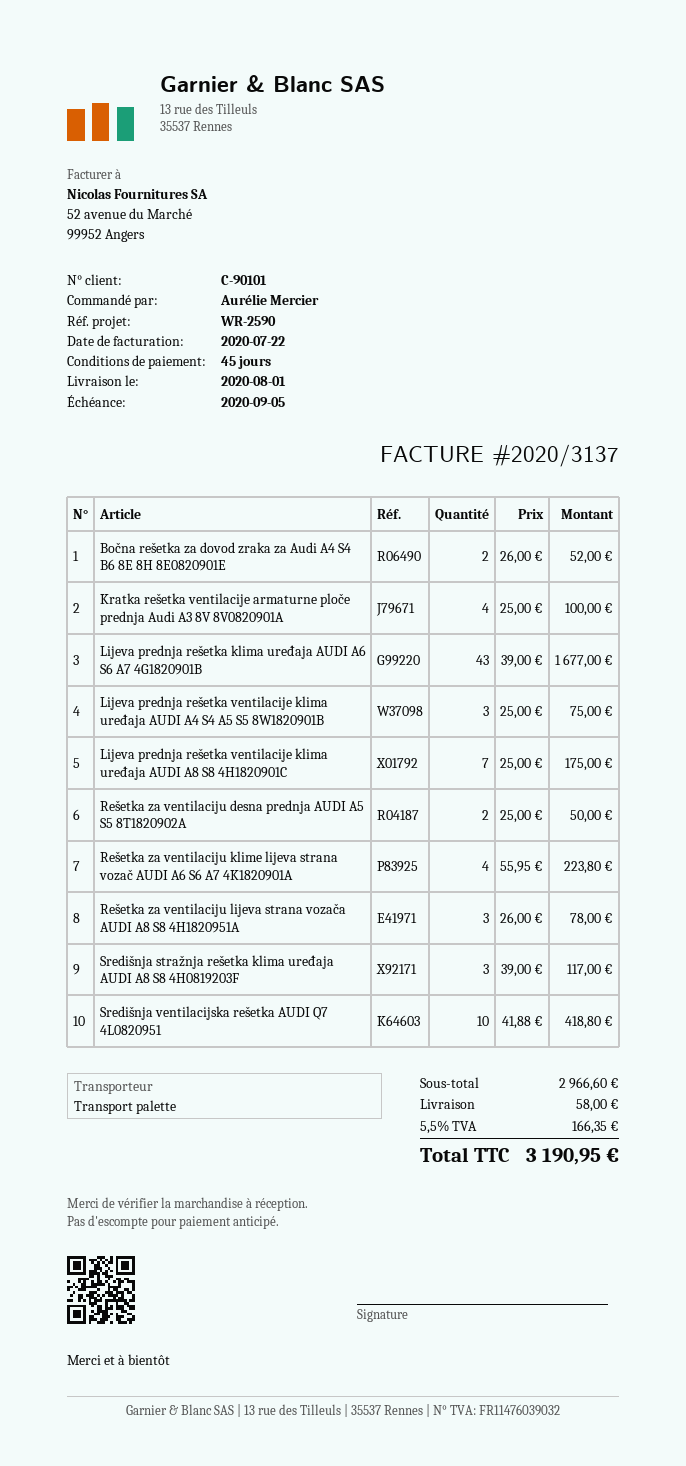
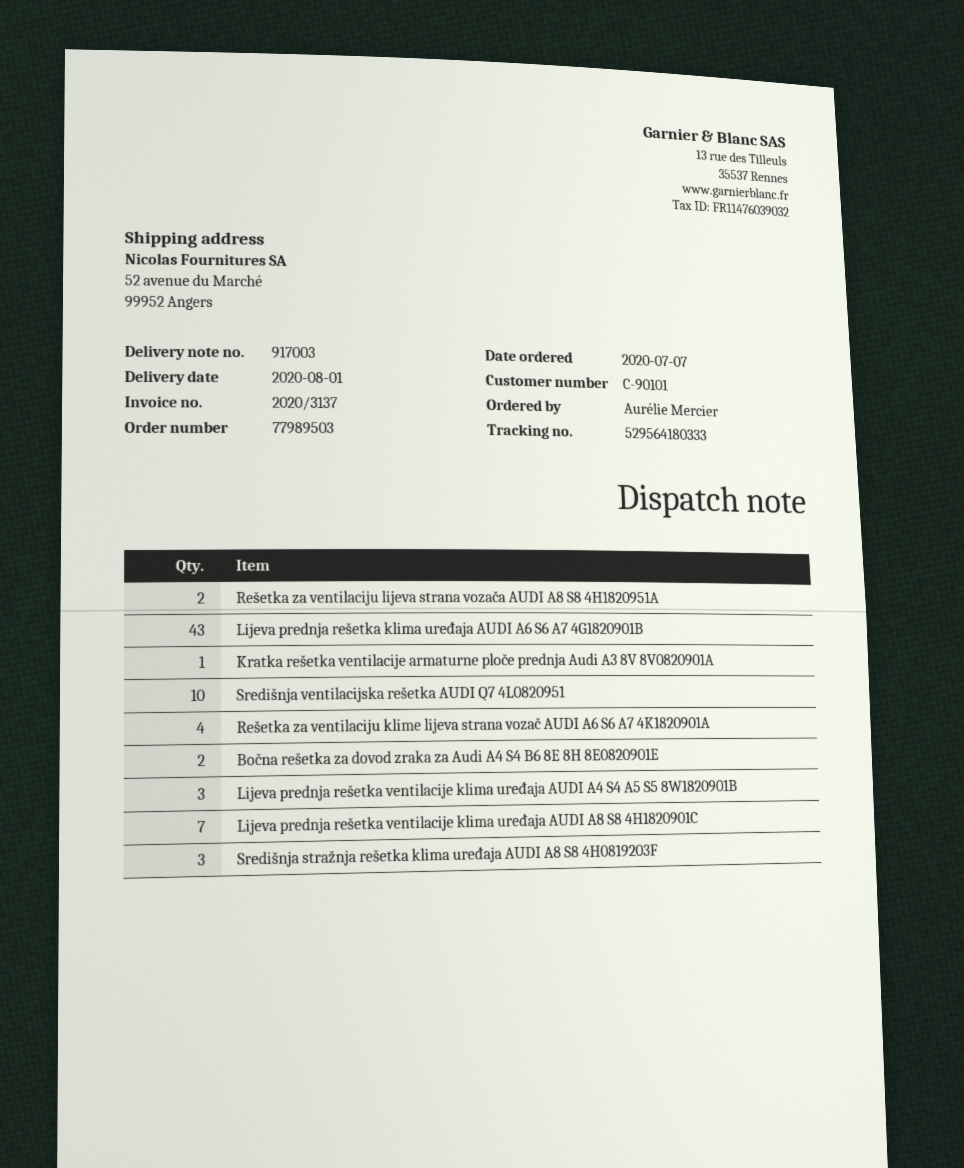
Kratka rešetka ventilacije armaturne ploče prednja Audi A3 8V 8V0820901A: 4 -> 1
Rešetka za ventilaciju desna prednja AUDI A5 S5 8T1820902A: 2 -> none
Rešetka za ventilaciju lijeva strana vozača AUDI A8 S8 4H1820951A: 3 -> 2

